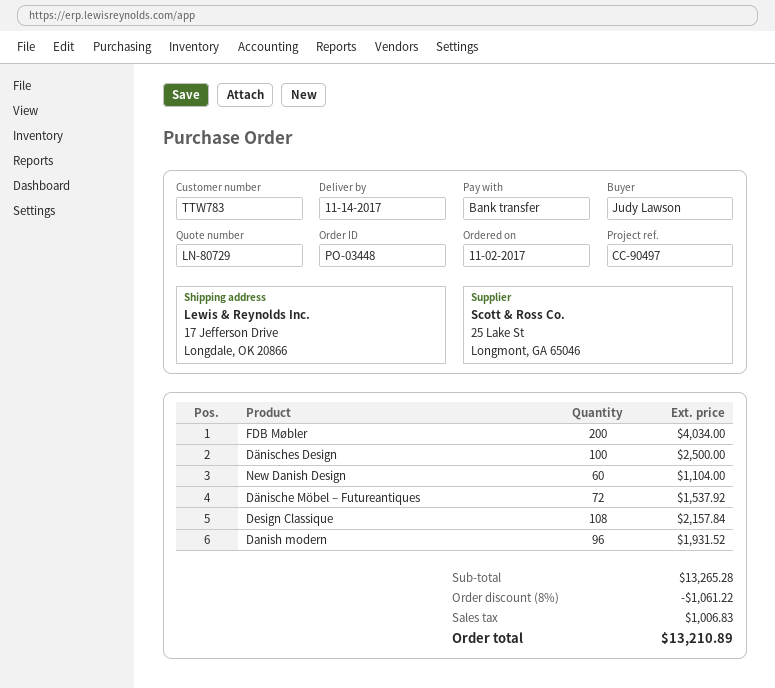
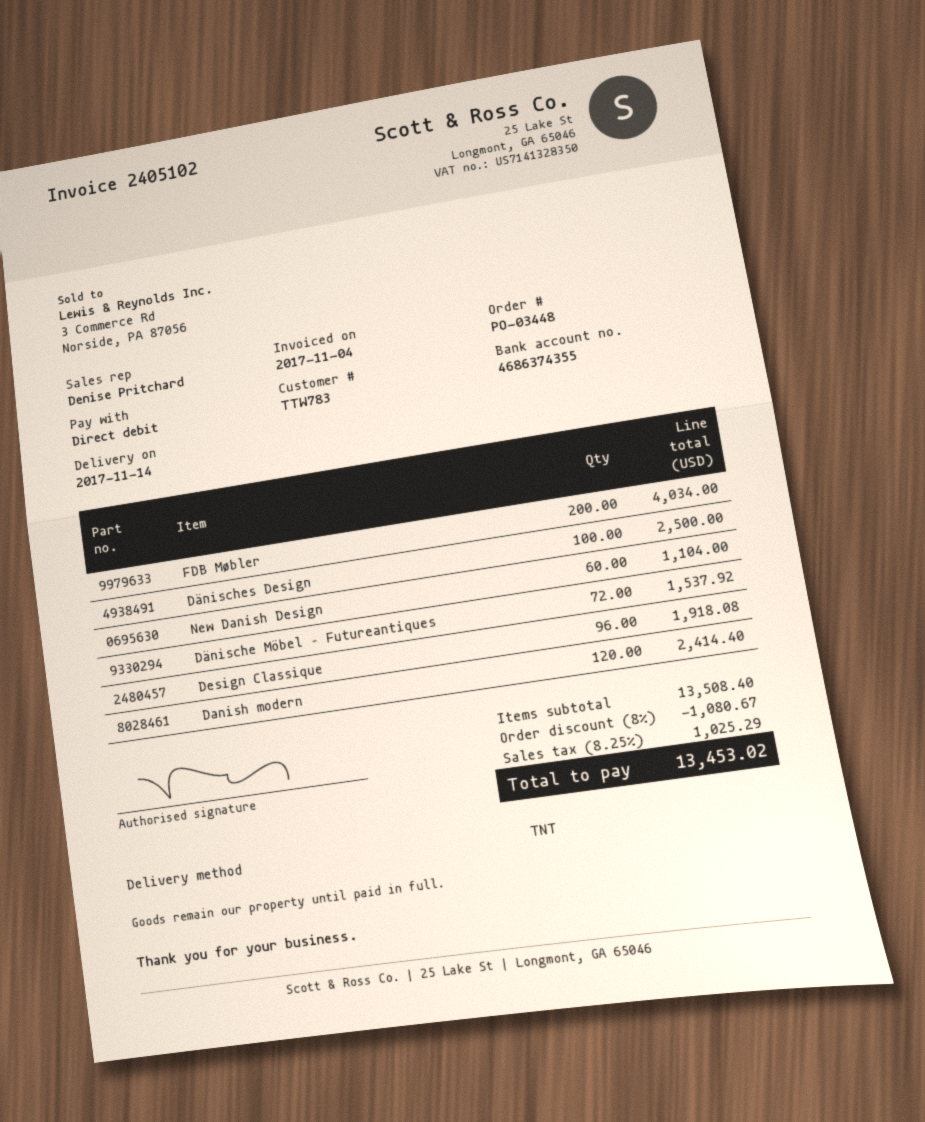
payment method: bank transfer -> direct debit
Design Classique: 108 for 2157.84 -> 96 for 1918.08
Danish modern: 96 for 1931.52 -> 120 for 2414.40
subtotal: 13265.28 -> 13508.40
discount: 8% = 1061.22 -> 8% = 1080.67
tax: 1006.83 -> 1025.29
total: 13210.89 -> 13453.02

